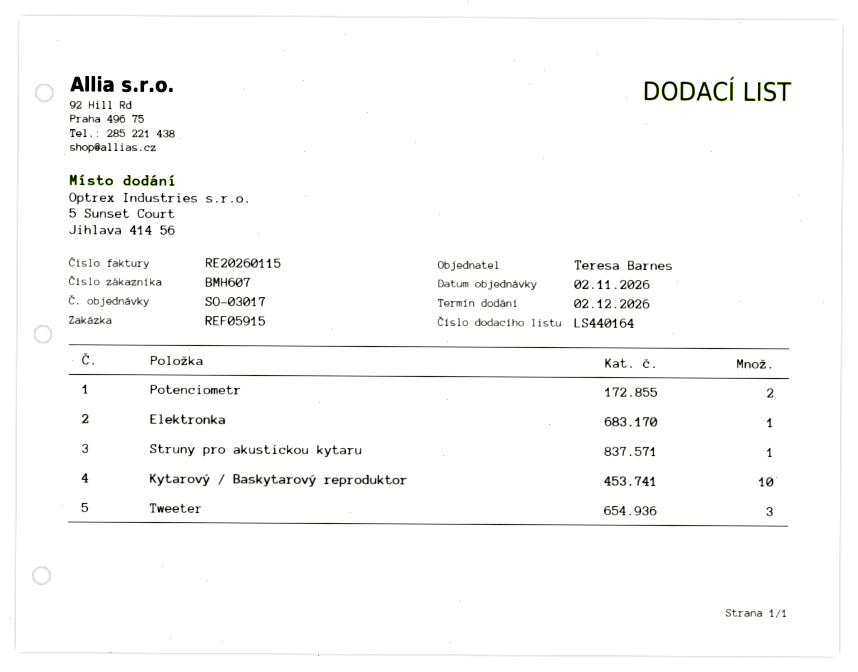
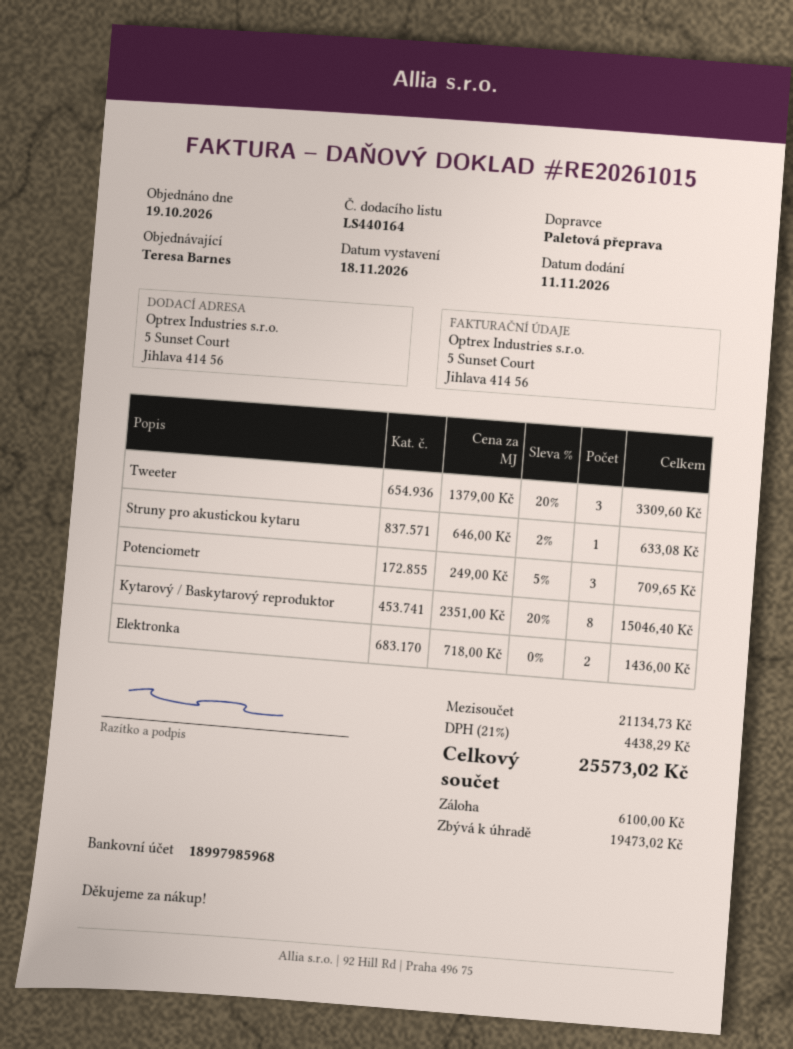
order date: 2026-11-02 -> 2026-10-19
delivery date: 2026-12-02 -> 2026-11-11
invoice number: RE20260115 -> RE20261015
Potenciometr: 2 -> 3
Elektronka: 1 -> 2
Kytarový / Baskytarový reproduktor: 10 -> 8

